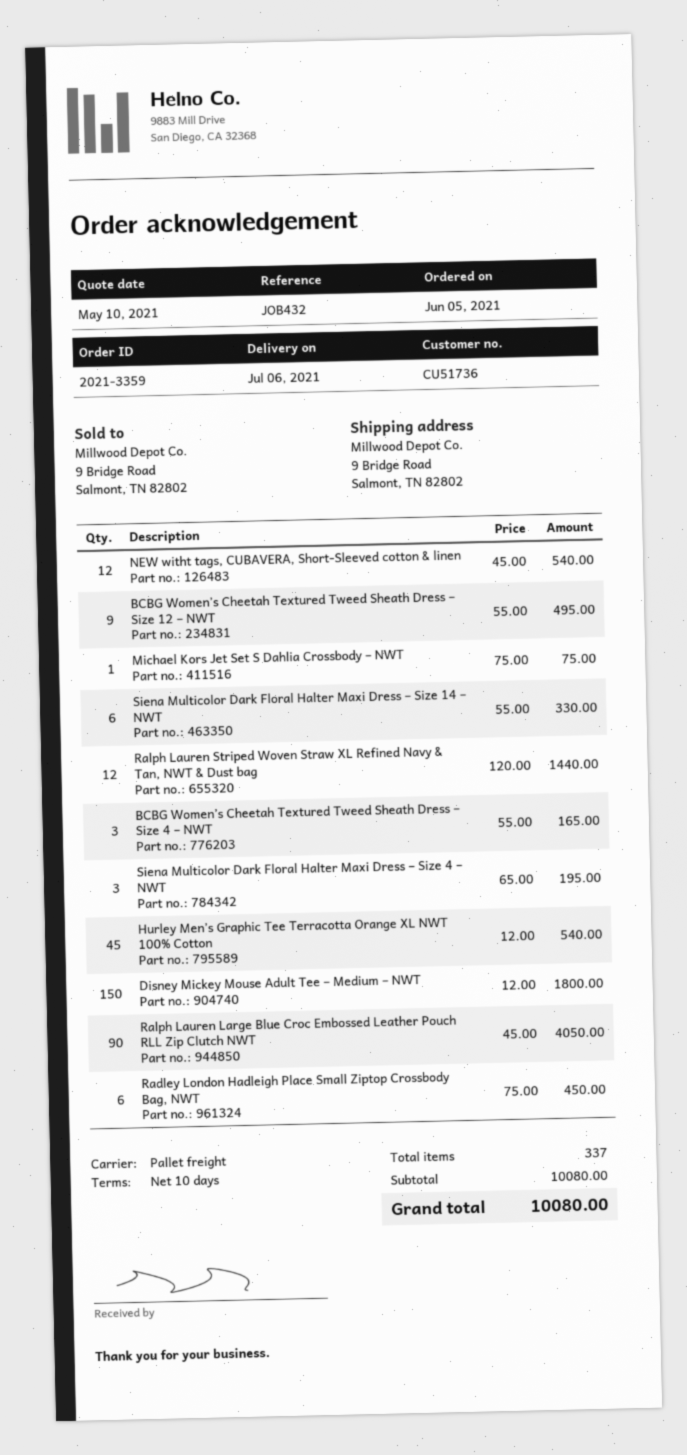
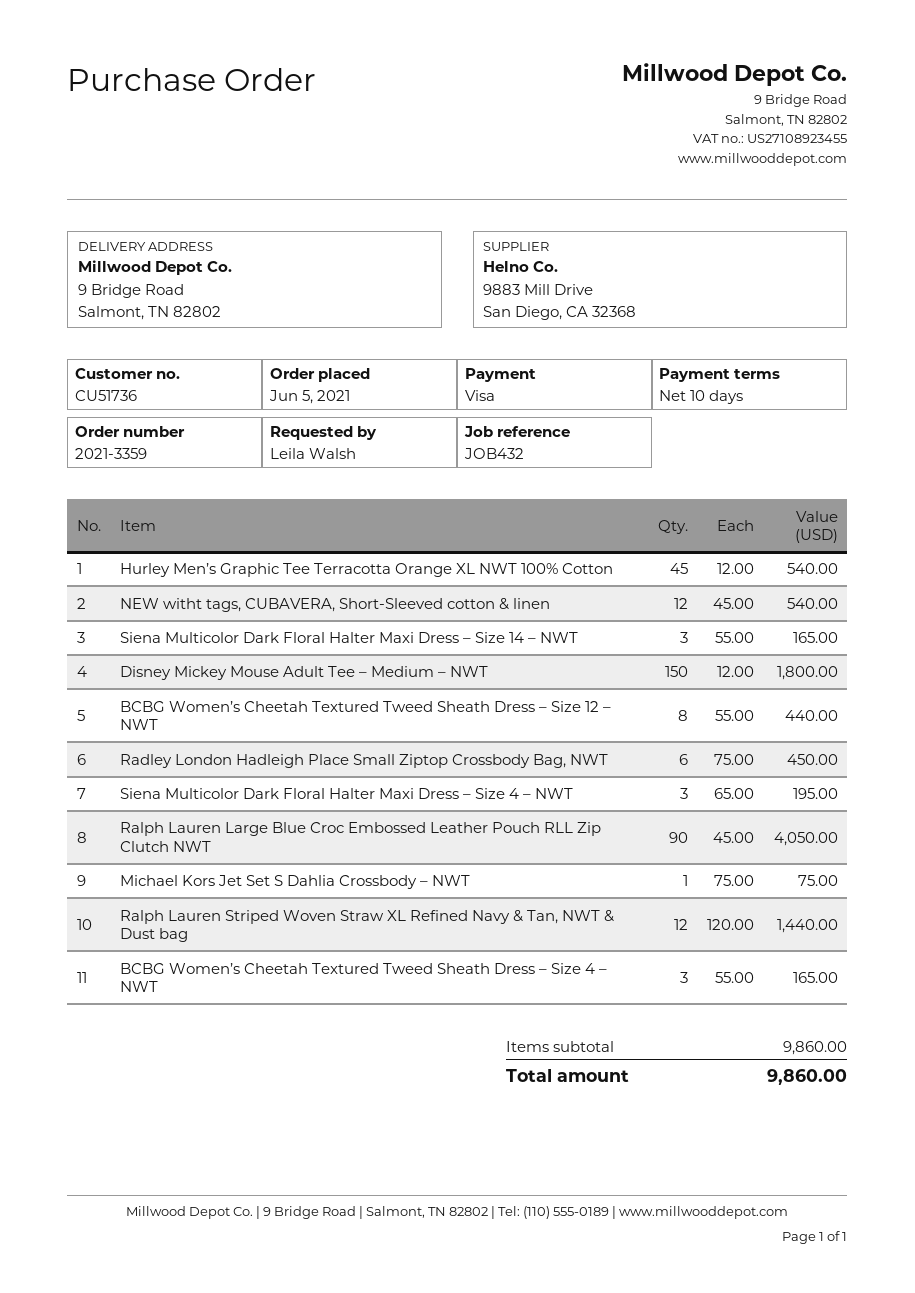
BCBG Women’s Cheetah Textured Tweed Sheath Dress – Size 12 – NWT: 9 x 55.00 = 495.00 -> 8 x 55.00 = 440.00
Siena Multicolor Dark Floral Halter Maxi Dress – Size 14 – NWT: 6 x 55.00 = 330.00 -> 3 x 55.00 = 165.00
subtotal: 10080.00 -> 9860.00
total: 10080.00 -> 9860.00

